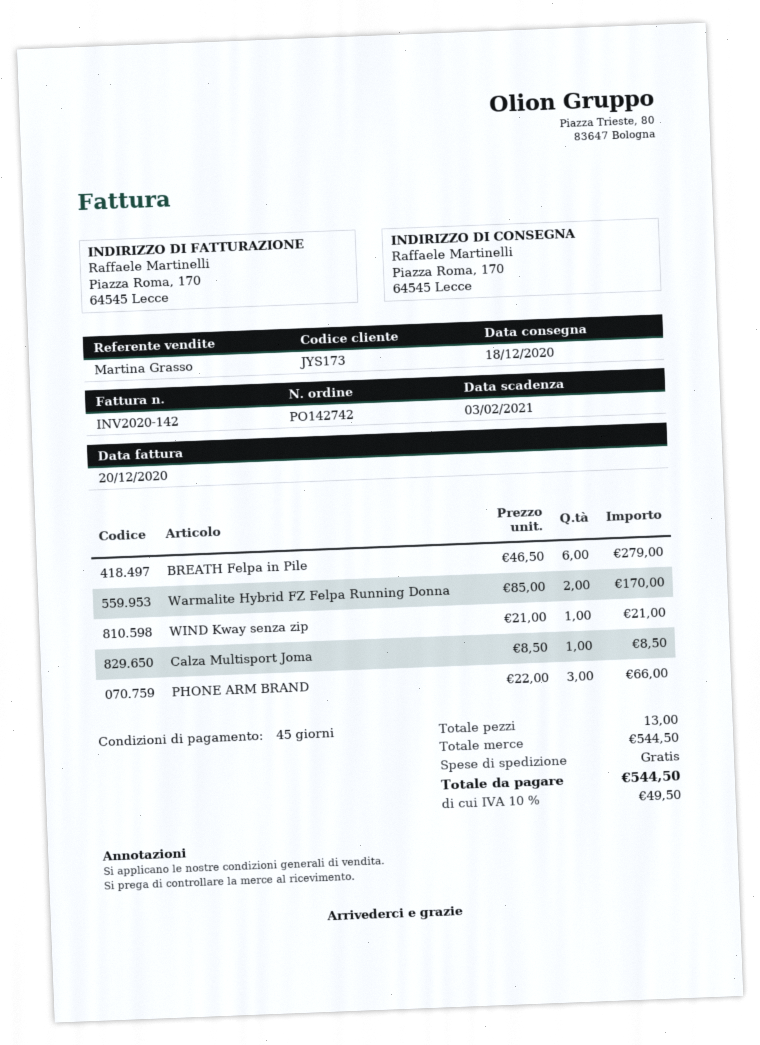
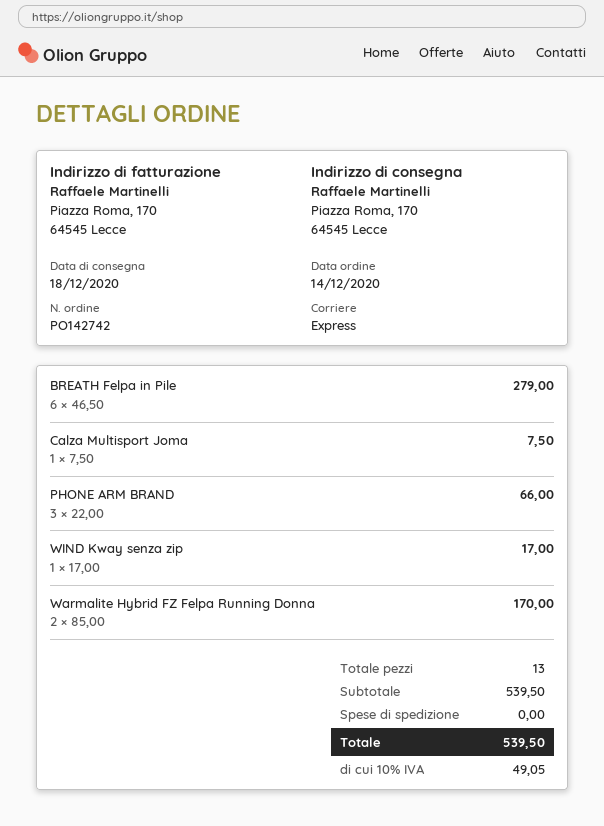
WIND Kway senza zip: 1 x 21.00 = 21.00 -> 1 x 17.00 = 17.00
Calza Multisport Joma: 1 x 8.50 = 8.50 -> 1 x 7.50 = 7.50
subtotal: 544.50 -> 539.50
tax: 10% = 49.50 -> 10% = 49.05
total: 544.50 -> 539.50

